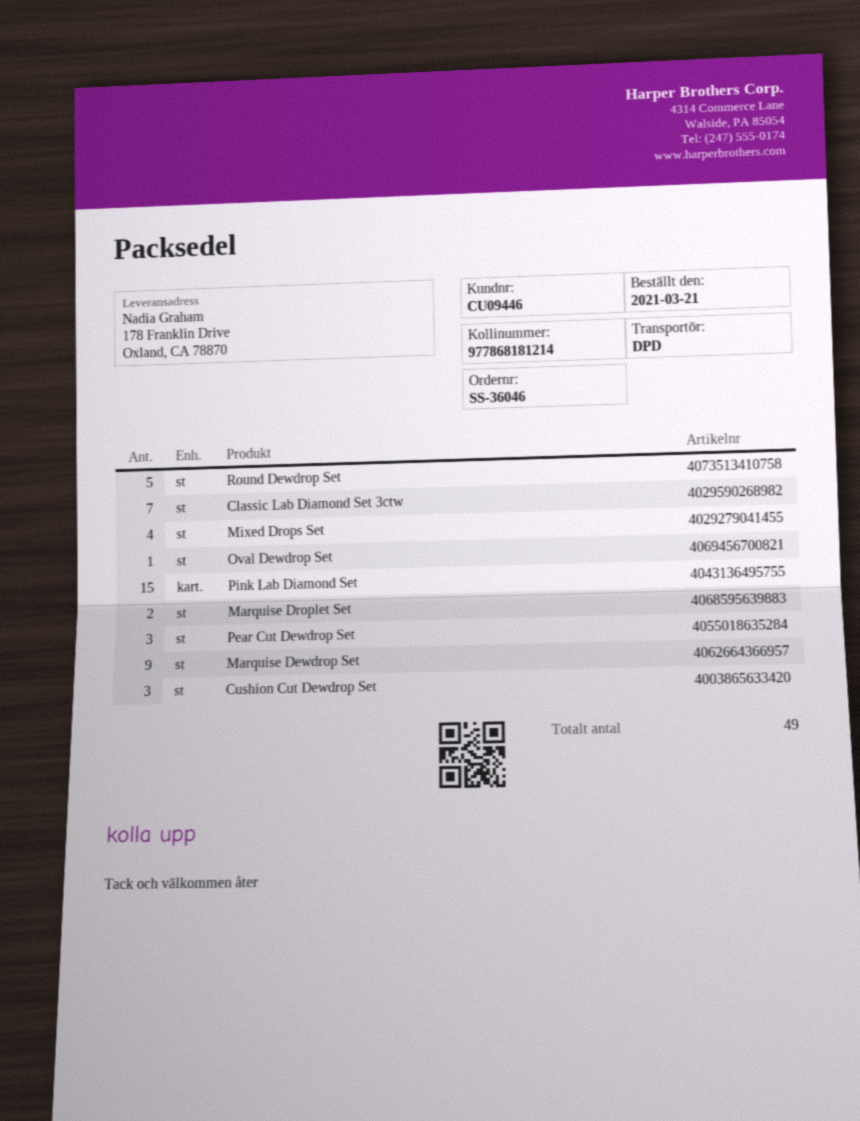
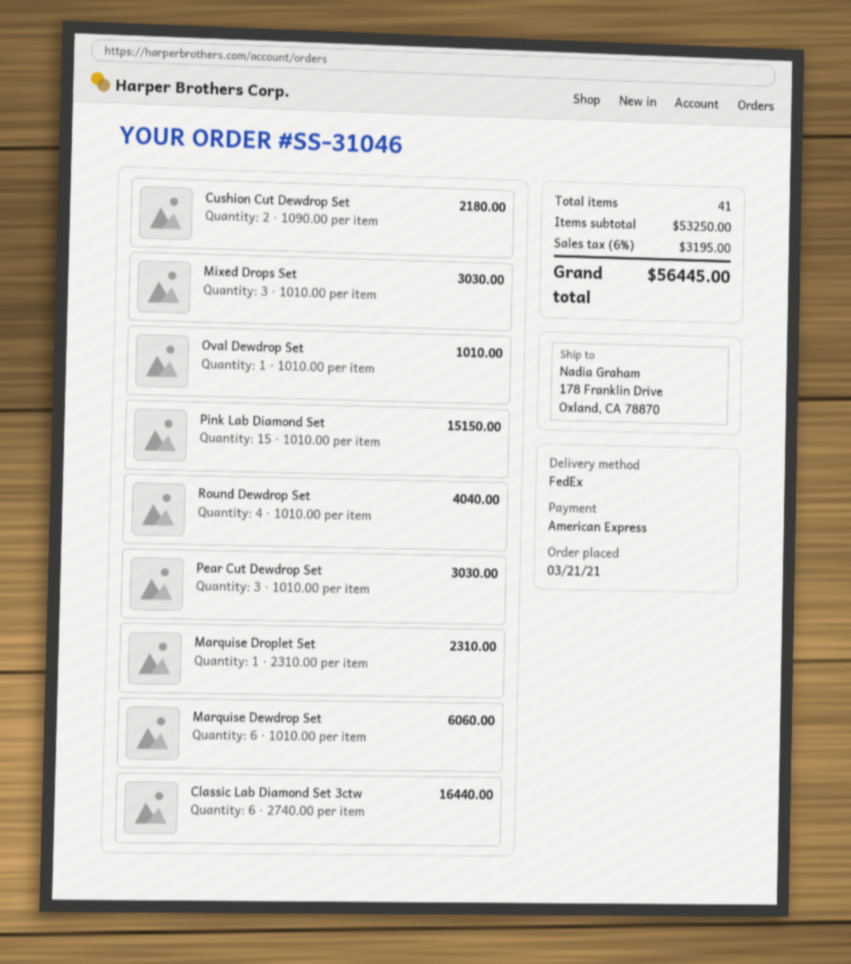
order number: SS-36046 -> SS-31046
shipping method: DPD -> FedEx
Round Dewdrop Set: 5 -> 4
Classic Lab Diamond Set 3ctw: 7 -> 6
Mixed Drops Set: 4 -> 3
Marquise Droplet Set: 2 -> 1
Marquise Dewdrop Set: 9 -> 6
Cushion Cut Dewdrop Set: 3 -> 2
total quantity: 49 -> 41

